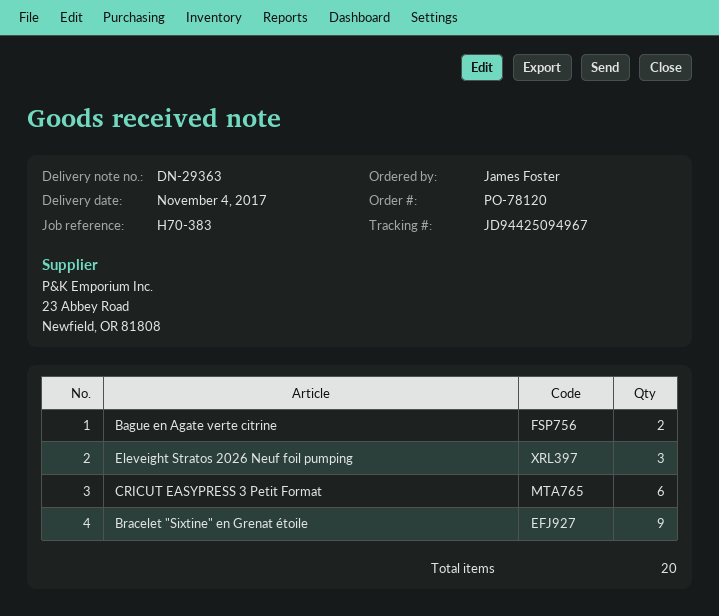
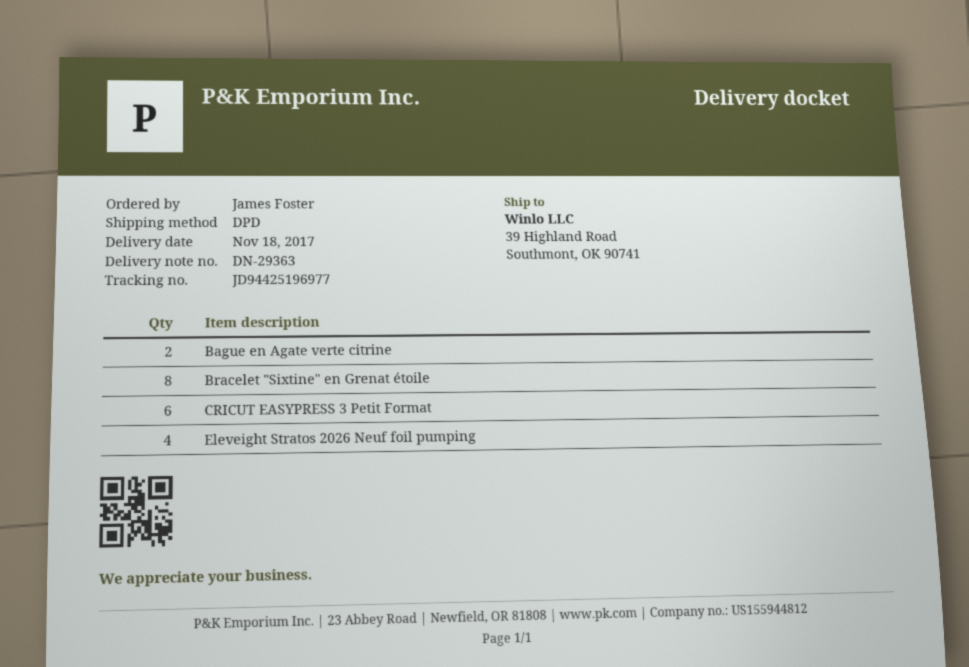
delivery date: 2017-11-04 -> 2017-11-18
tracking number: JD94425094967 -> JD94425196977
Eleveight Stratos 2026 Neuf foil pumping: 3 -> 4
Bracelet "Sixtine" en Grenat étoile: 9 -> 8

